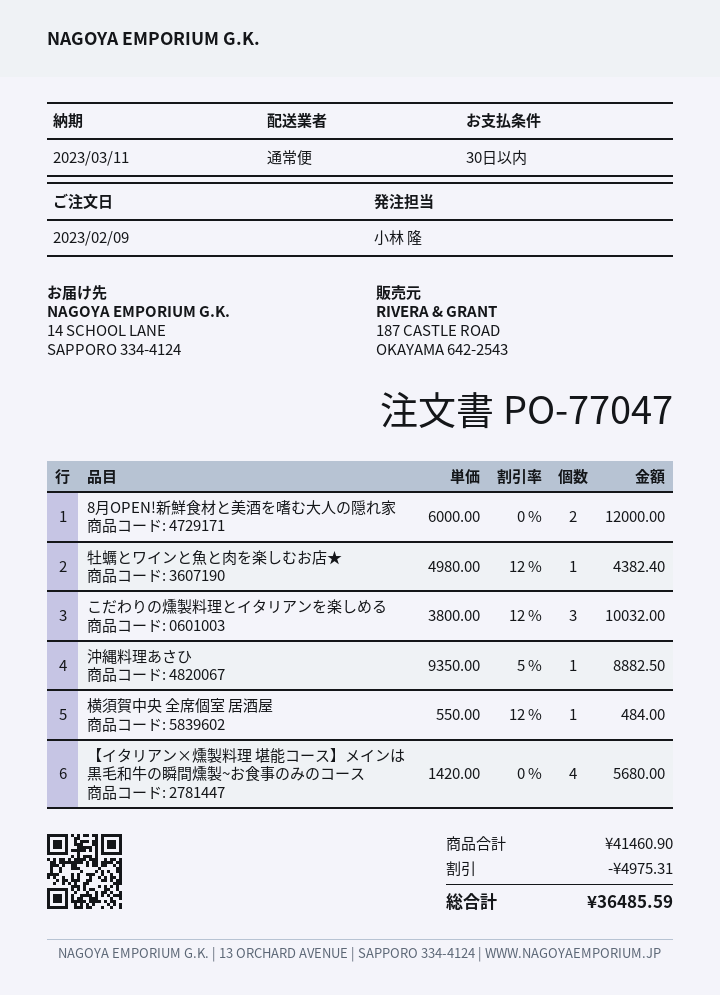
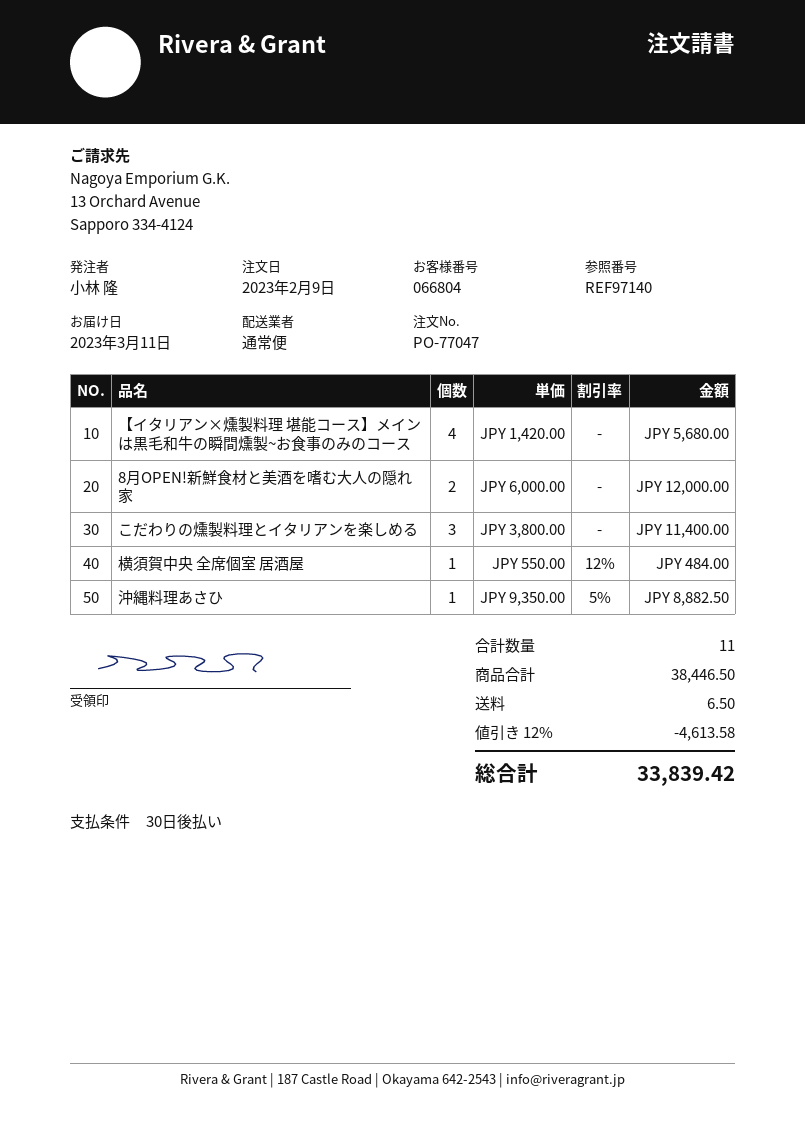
牡蠣とワインと魚と肉を楽しむお店★: 1 x 4980.00 - 12% = 4382.40 -> none
こだわりの燻製料理とイタリアンを楽しめる: 3 x 3800.00 - 12% = 10032.00 -> 3 x 3800.00 = 11400.00
subtotal: 41460.90 -> 38446.50
discount: 4975.31 -> 4613.58
shipping: none -> 6.50
total: 36485.59 -> 33839.42

